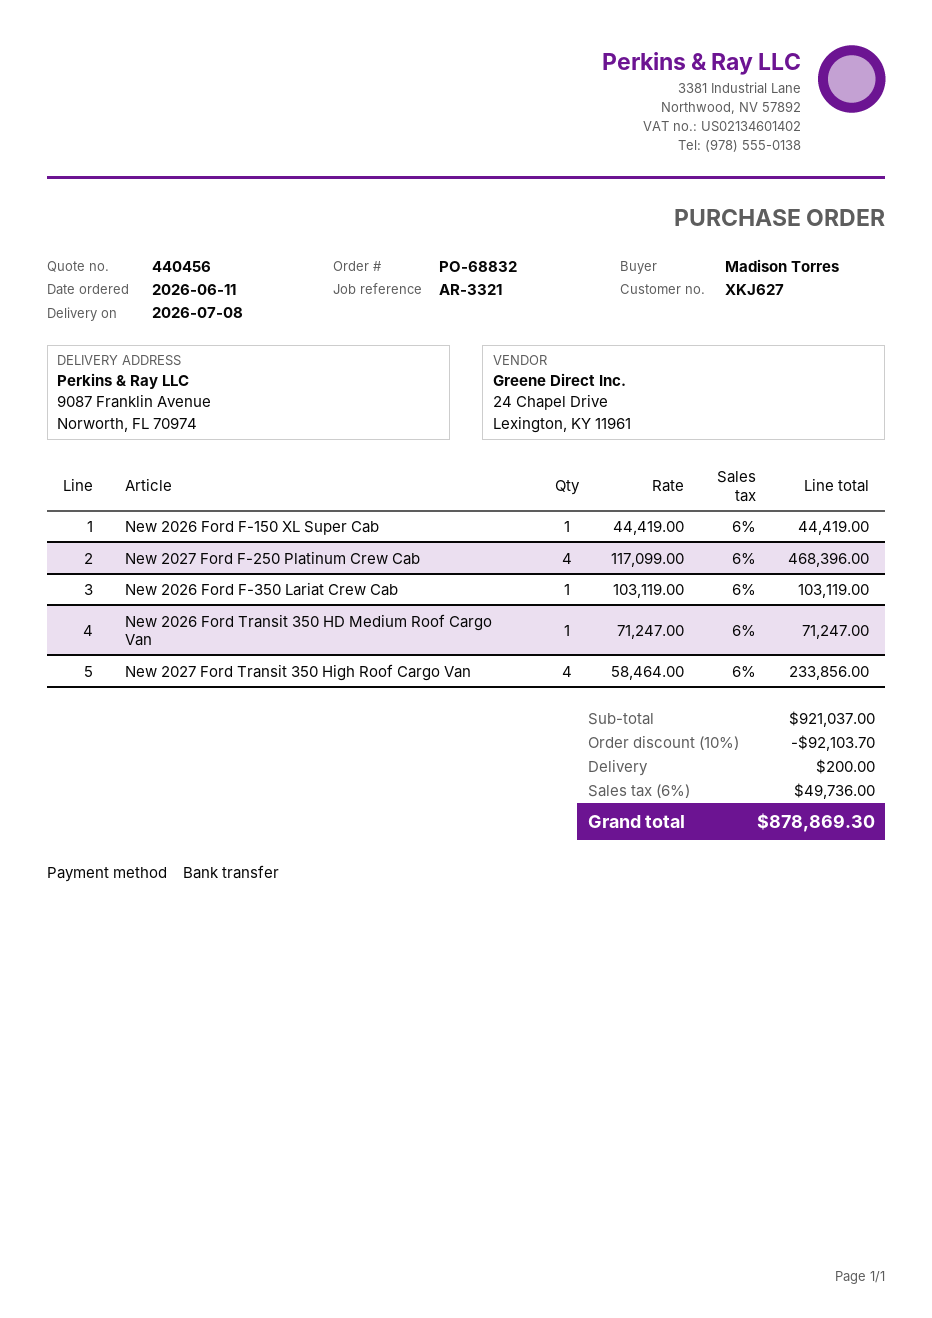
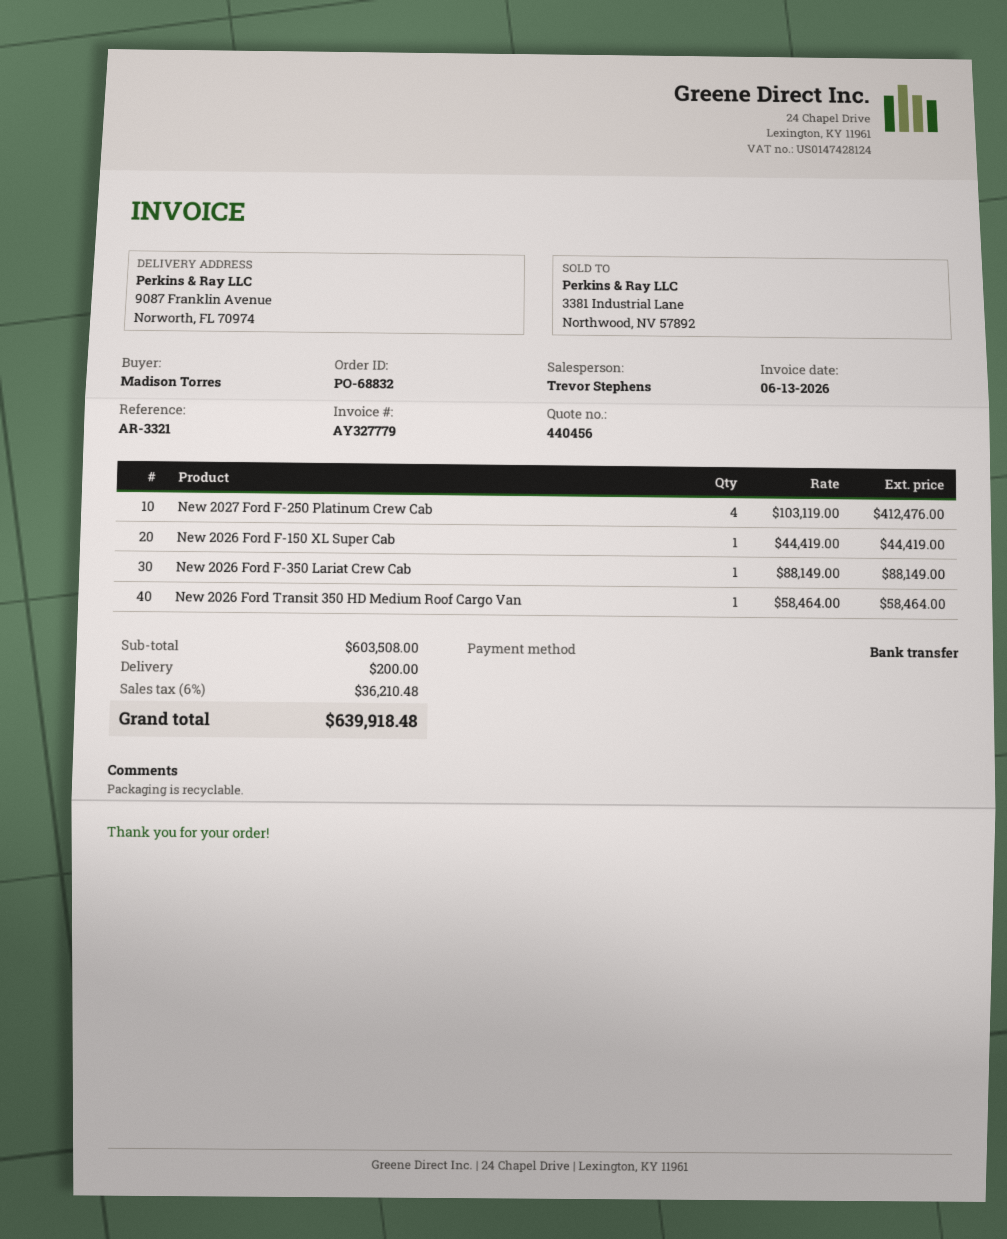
New 2027 Ford F-250 Platinum Crew Cab: 4 x 117099.00 = 468396.00 -> 4 x 103119.00 = 412476.00
New 2026 Ford F-350 Lariat Crew Cab: 1 x 103119.00 = 103119.00 -> 1 x 88149.00 = 88149.00
New 2026 Ford Transit 350 HD Medium Roof Cargo Van: 1 x 71247.00 = 71247.00 -> 1 x 58464.00 = 58464.00
New 2027 Ford Transit 350 High Roof Cargo Van: 4 x 58464.00 = 233856.00 -> none
subtotal: 921037.00 -> 603508.00
discount: 10% = 92103.70 -> none
tax: 6% = 49736.00 -> 6% = 36210.48
total: 878869.30 -> 639918.48

